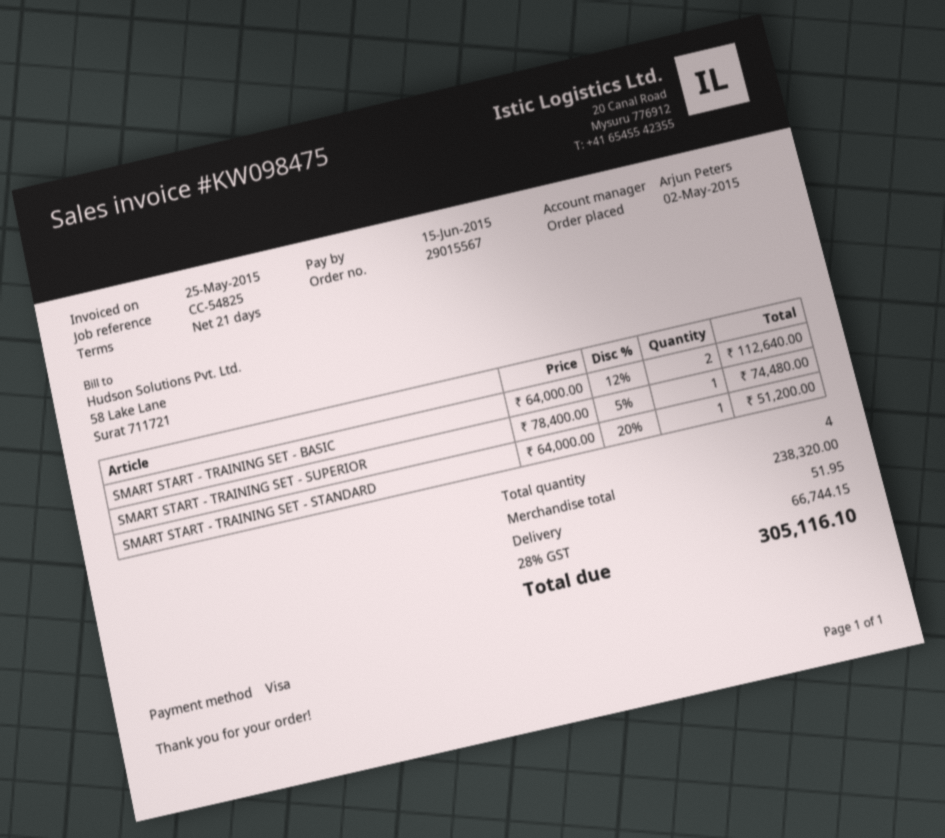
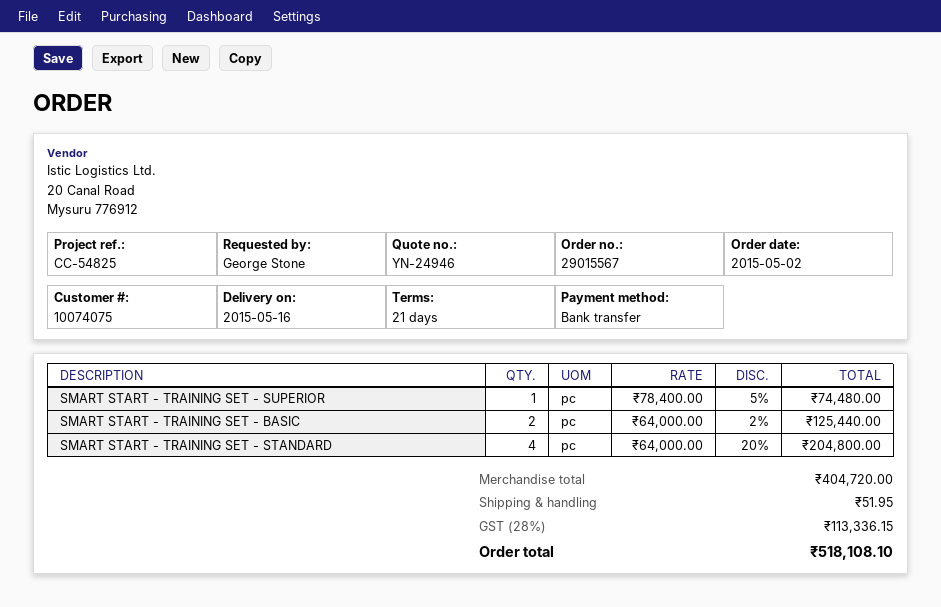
payment method: Visa -> bank transfer
SMART START - TRAINING SET - BASIC: 2 x 64000.00 - 12% = 112640.00 -> 2 x 64000.00 - 2% = 125440.00
SMART START - TRAINING SET - STANDARD: 1 x 64000.00 - 20% = 51200.00 -> 4 x 64000.00 - 20% = 204800.00
subtotal: 238320.00 -> 404720.00
tax: 28% = 66744.15 -> 28% = 113336.15
total: 305116.10 -> 518108.10

